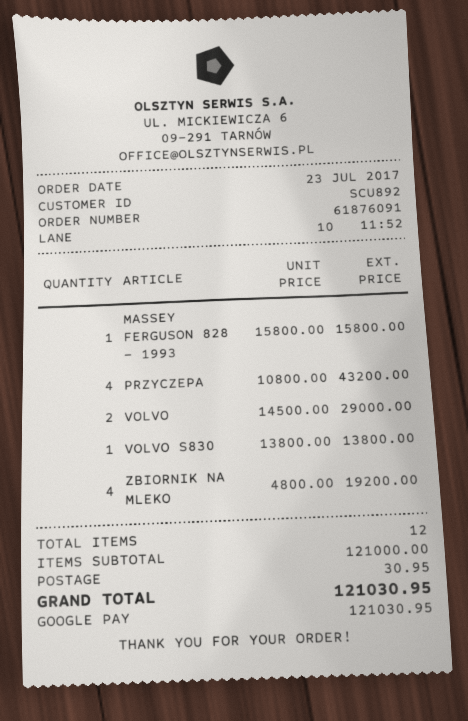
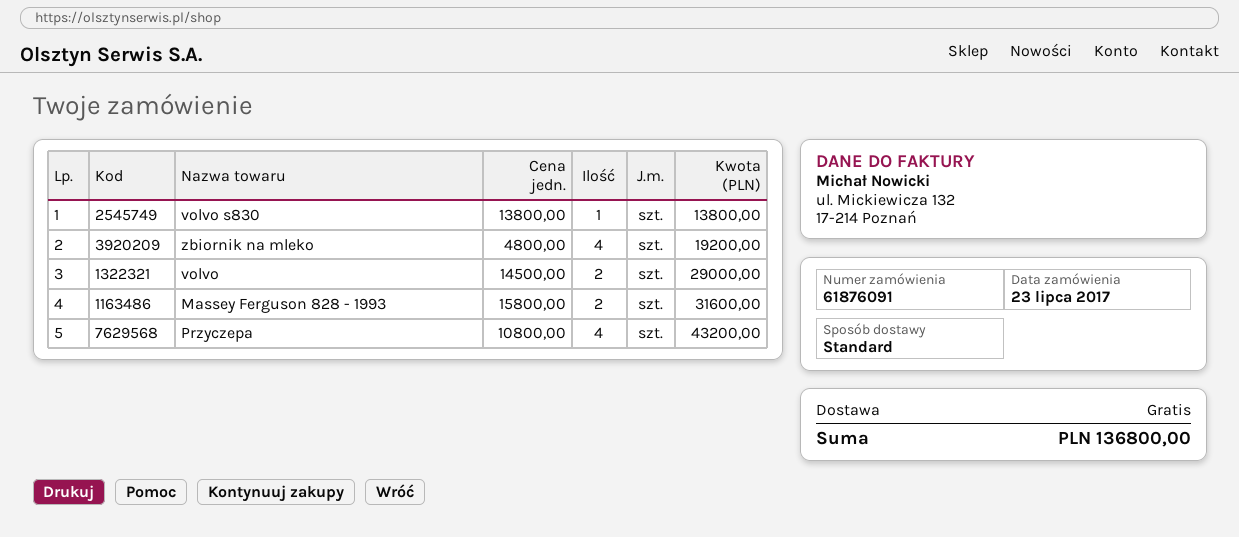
MASSEY FERGUSON 828 - 1993: 1 x 15800.00 = 15800.00 -> 2 x 15800.00 = 31600.00
shipping: 30.95 -> 0.00
total: 121030.95 -> 136800.00

